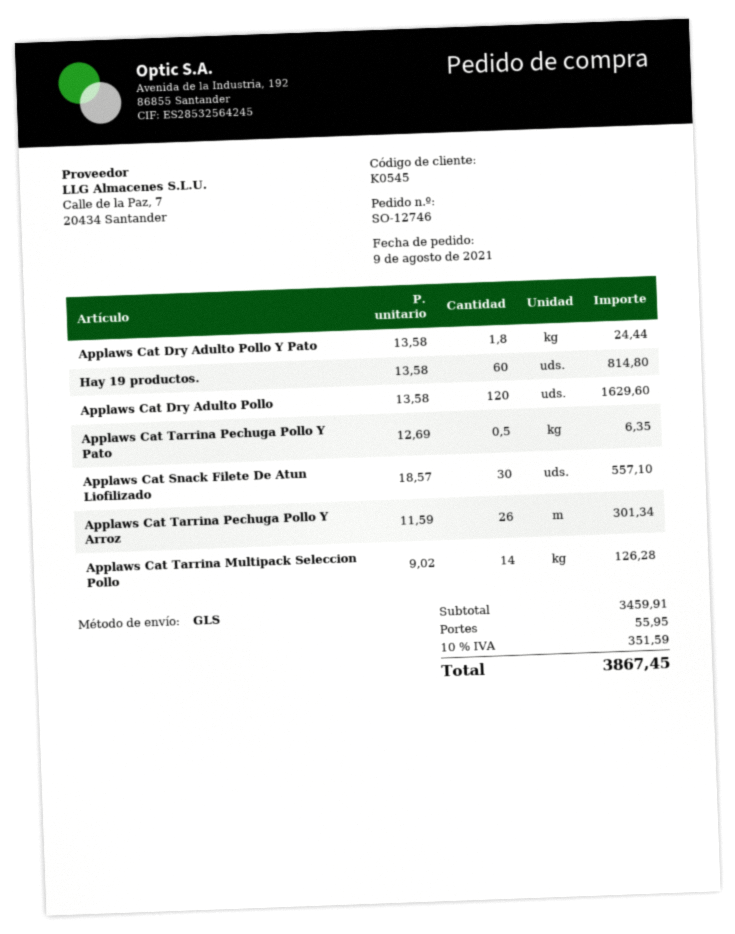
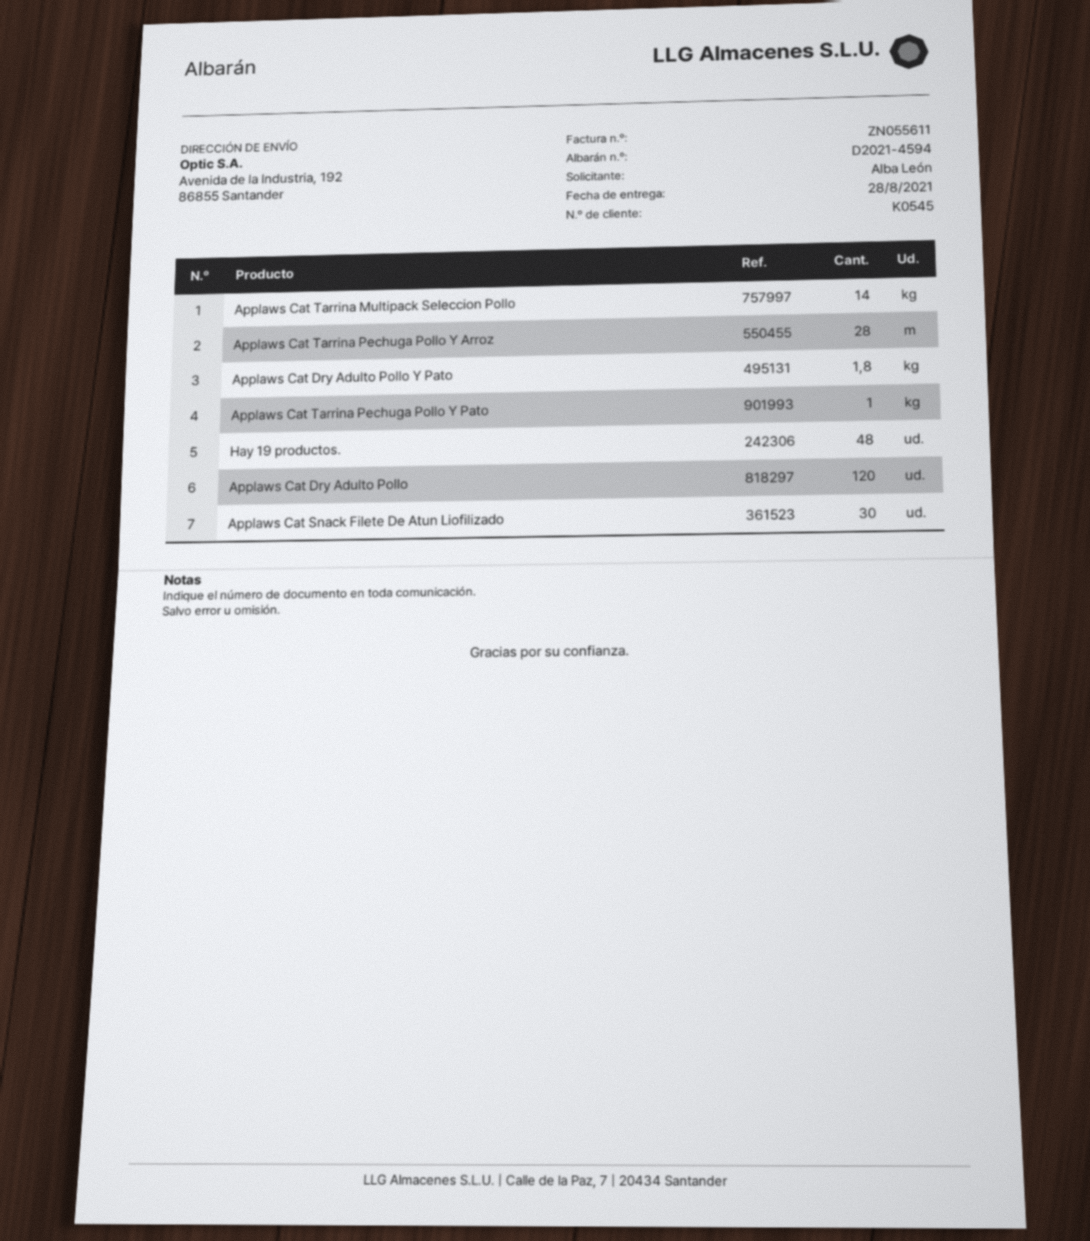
Hay 19 productos.: 60 -> 48
Applaws Cat Tarrina Pechuga Pollo Y Pato: 0.5 -> 1
Applaws Cat Tarrina Pechuga Pollo Y Arroz: 26 -> 28

